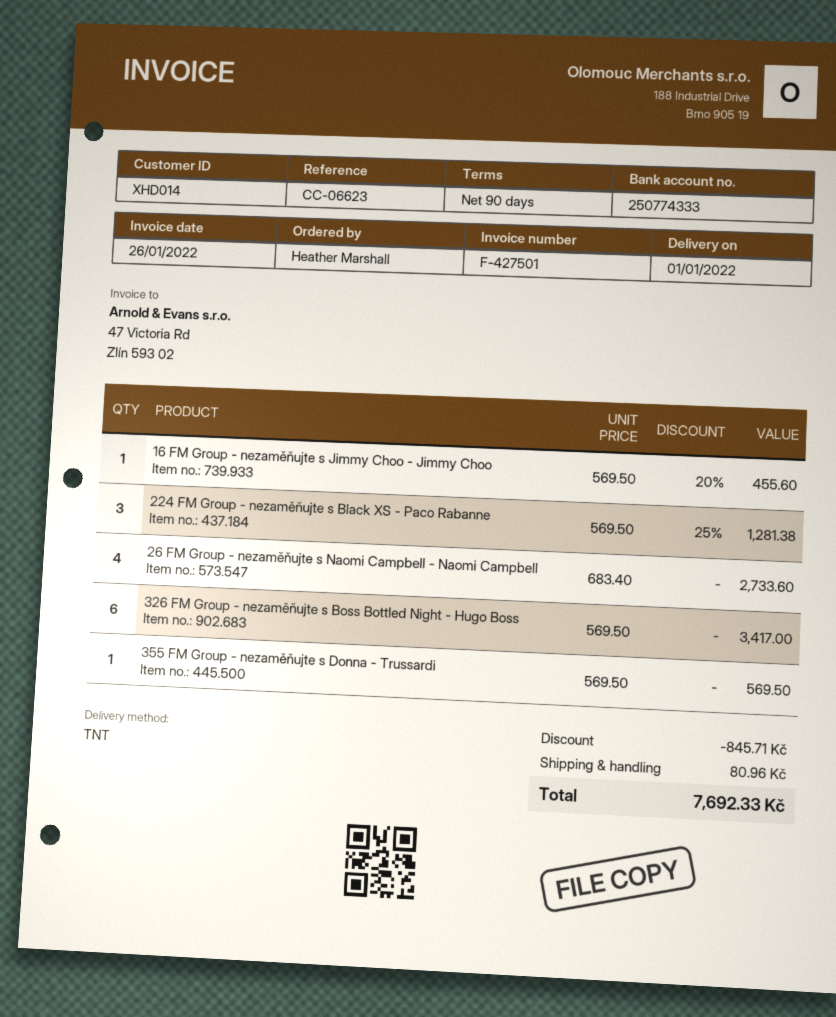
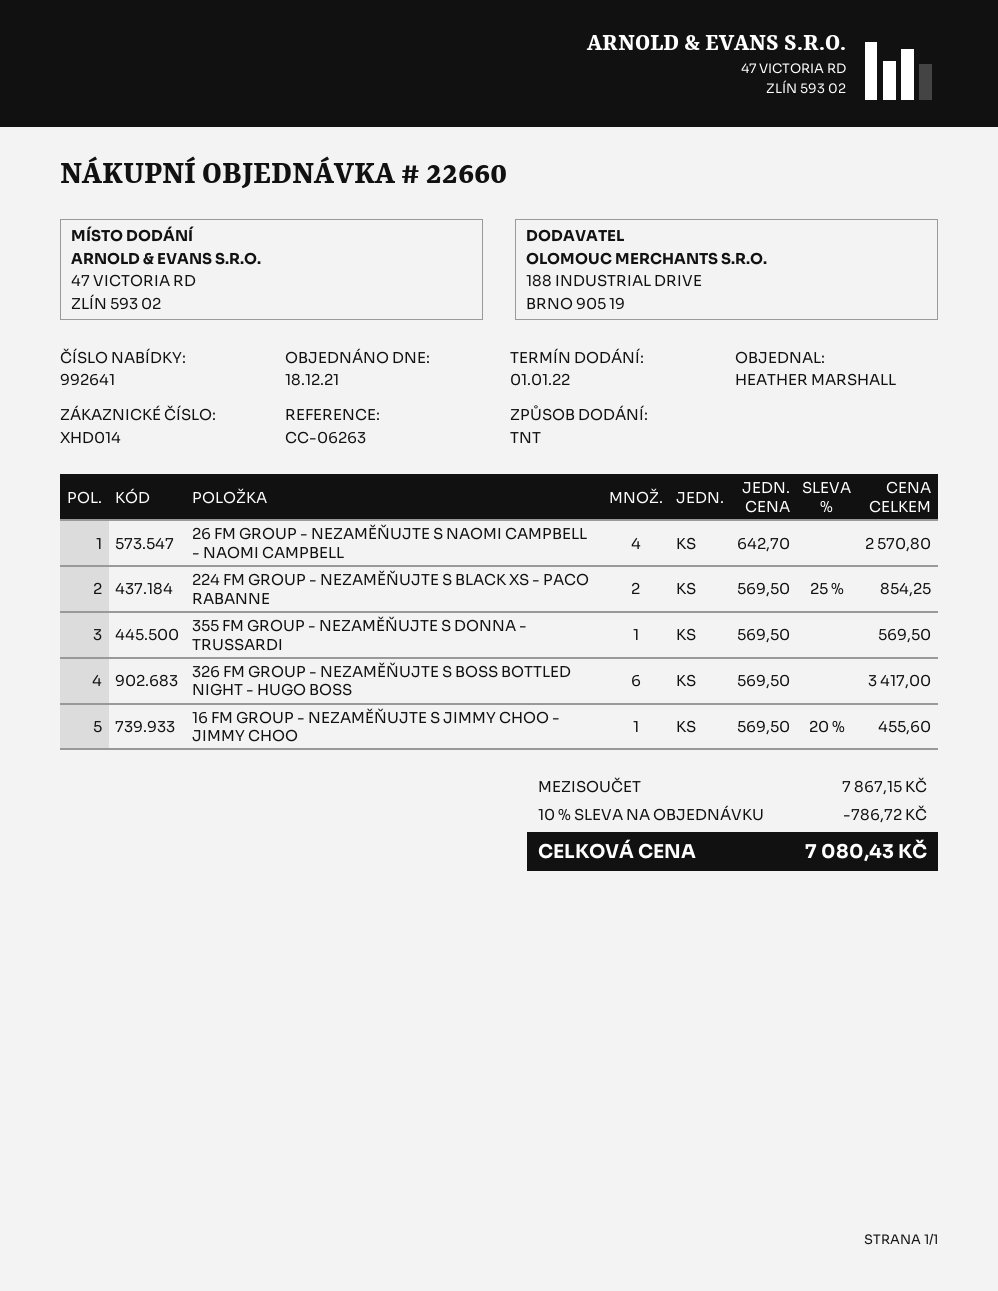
reference: CC-06623 -> CC-06263
224 FM Group - nezaměňujte s Black XS - Paco Rabanne: 3 x 569.50 - 25% = 1281.38 -> 2 x 569.50 - 25% = 854.25
26 FM Group - nezaměňujte s Naomi Campbell - Naomi Campbell: 4 x 683.40 = 2733.60 -> 4 x 642.70 = 2570.80
discount: 845.71 -> 786.72
shipping: 80.96 -> none
total: 7692.33 -> 7080.43

